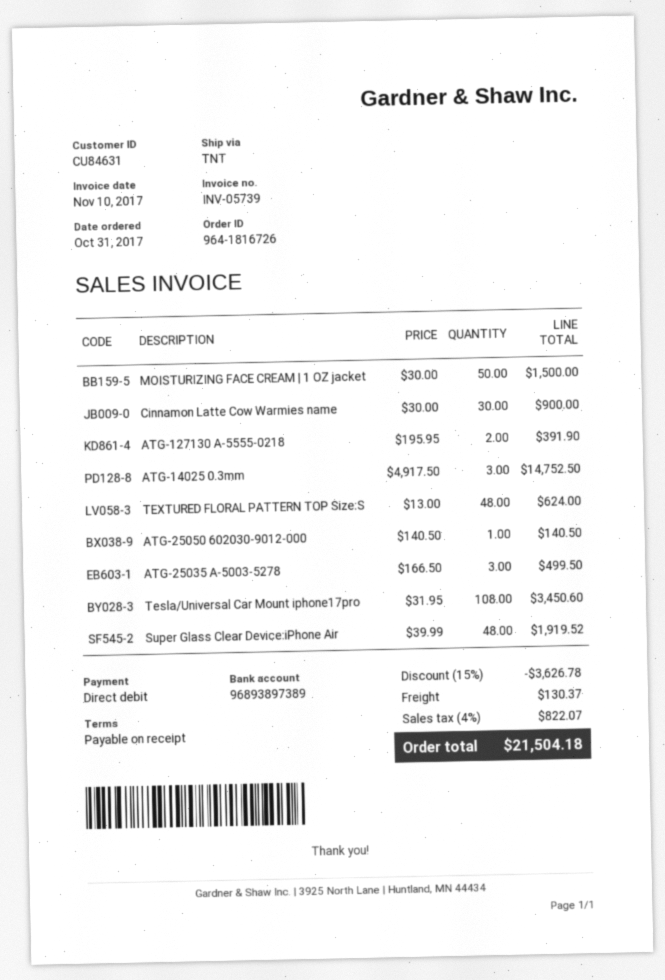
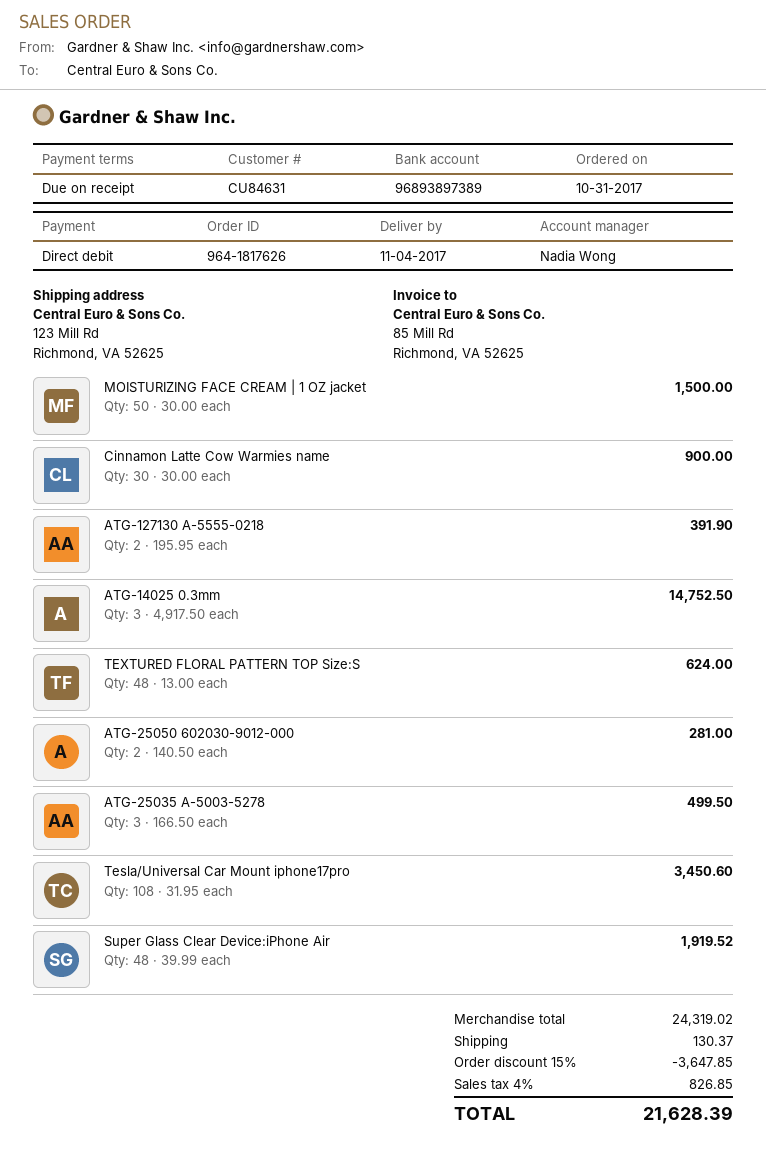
order number: 964-1816726 -> 964-1817626
ATG-25050 602030-9012-000: 1 x 140.50 = 140.50 -> 2 x 140.50 = 281.00
discount: 15% = 3626.78 -> 15% = 3647.85
tax: 4% = 822.07 -> 4% = 826.85
total: 21504.18 -> 21628.39

